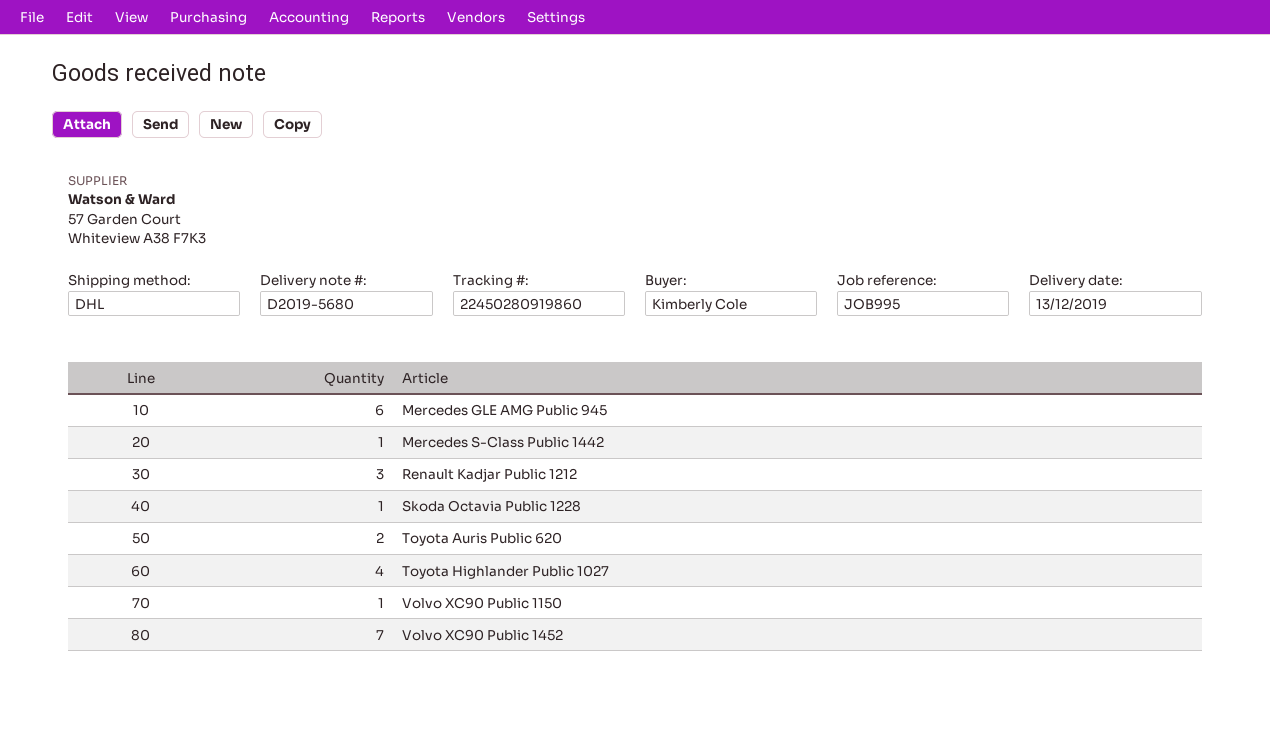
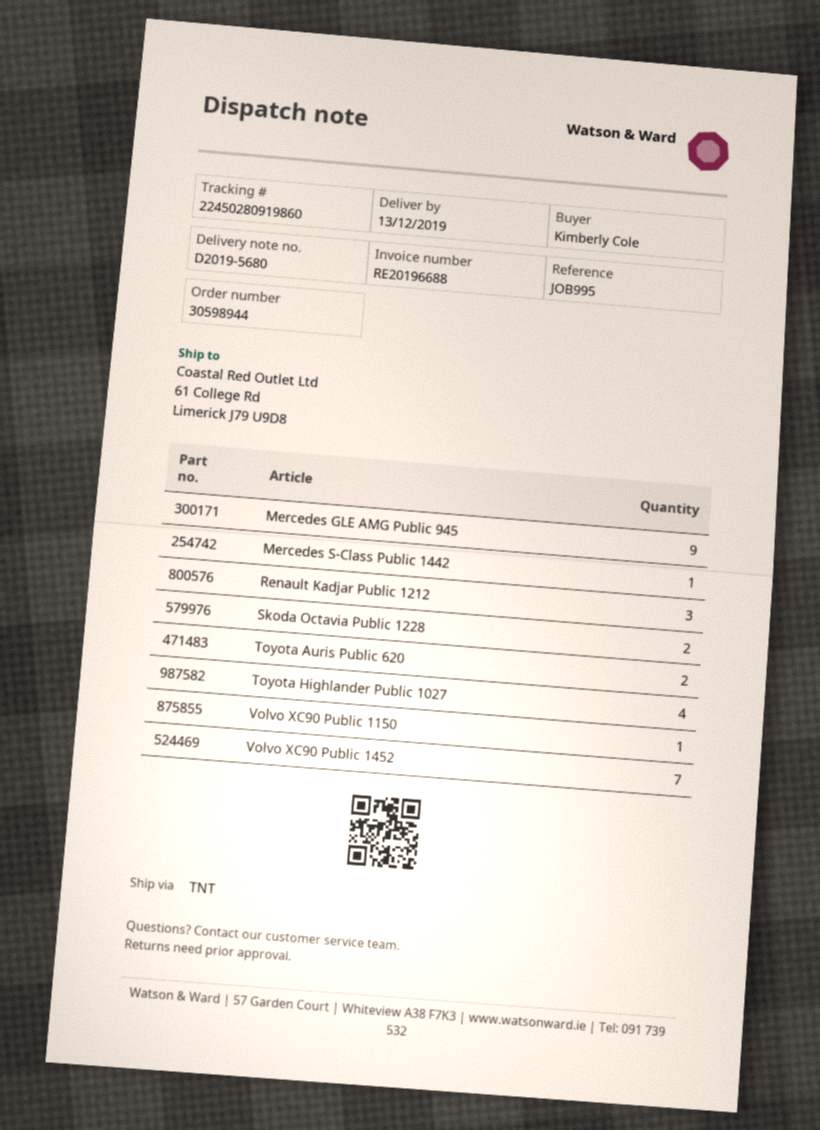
shipping method: DHL -> TNT
Mercedes GLE AMG Public 945: 6 -> 9
Skoda Octavia Public 1228: 1 -> 2

